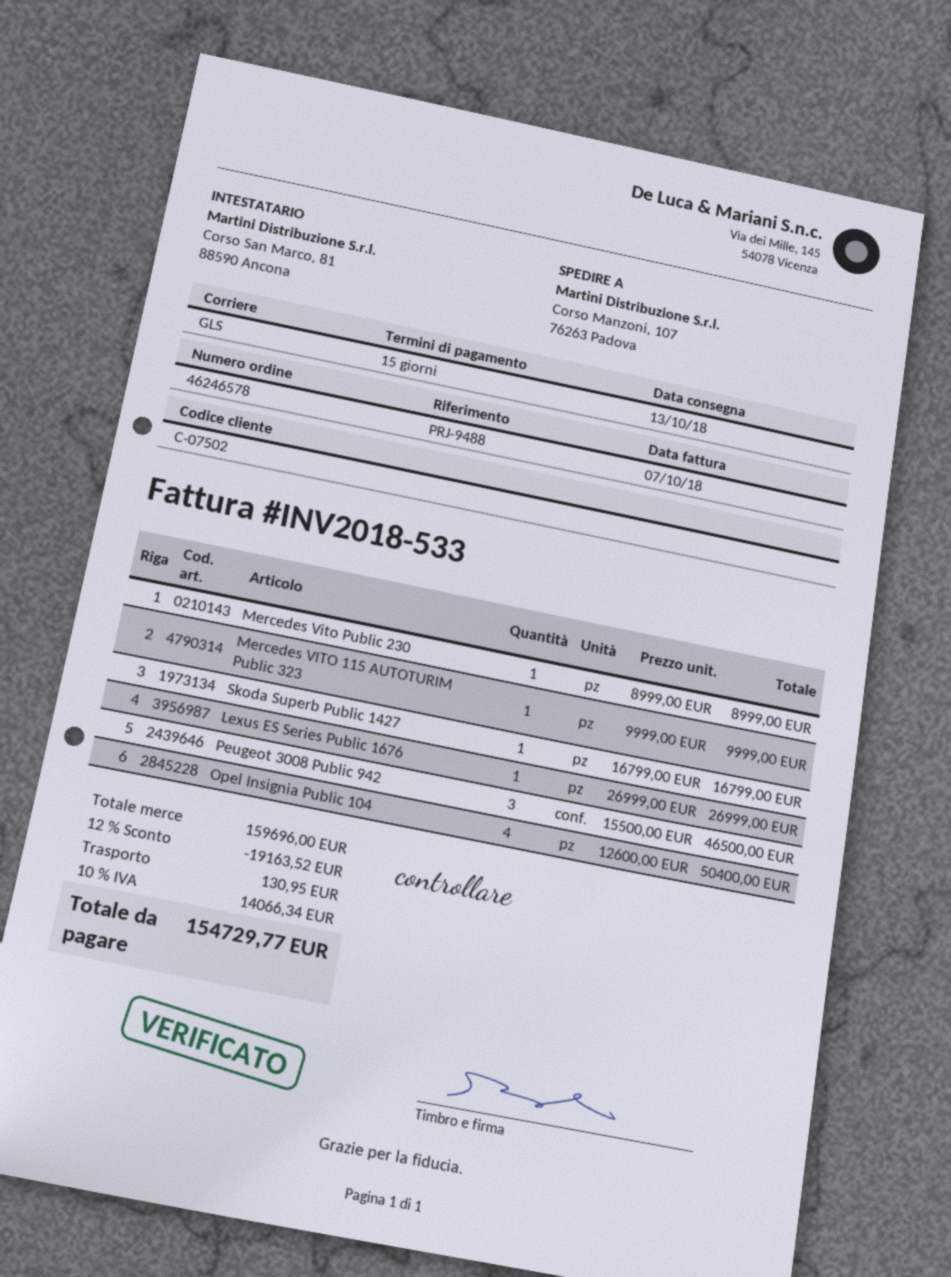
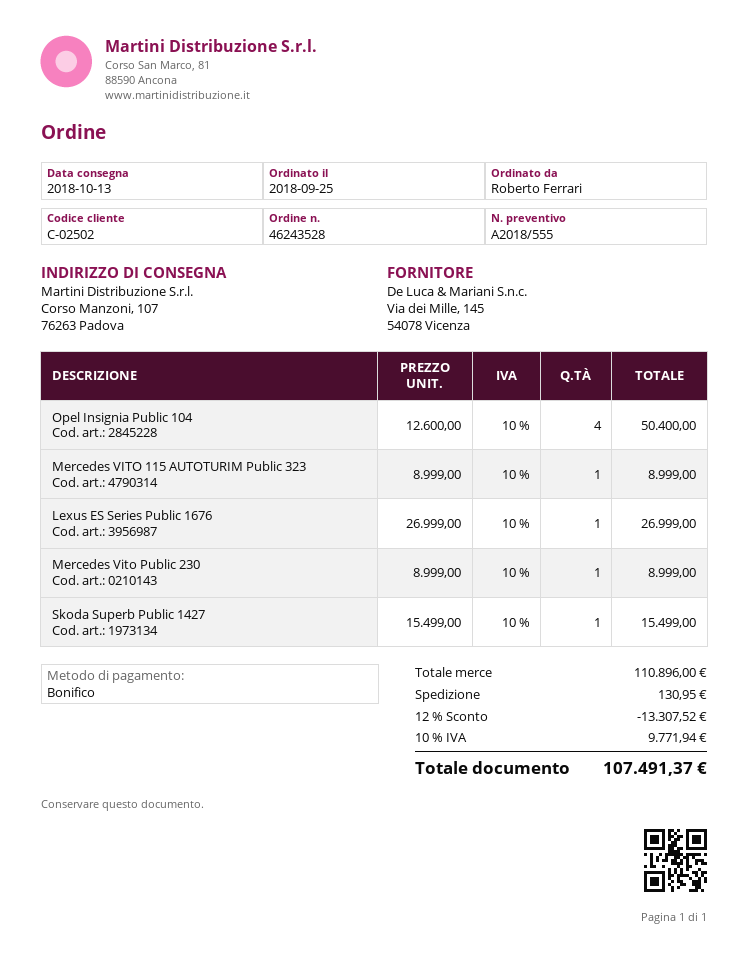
order number: 46246578 -> 46243528
customer number: C-07502 -> C-02502
Mercedes VITO 115 AUTOTURIM Public 323: 1 x 9999.00 = 9999.00 -> 1 x 8999.00 = 8999.00
Skoda Superb Public 1427: 1 x 16799.00 = 16799.00 -> 1 x 15499.00 = 15499.00
Peugeot 3008 Public 942: 3 x 15500.00 = 46500.00 -> none
subtotal: 159696.00 -> 110896.00
discount: 12% = 19163.52 -> 12% = 13307.52
tax: 10% = 14066.34 -> 10% = 9771.94
total: 154729.77 -> 107491.37

